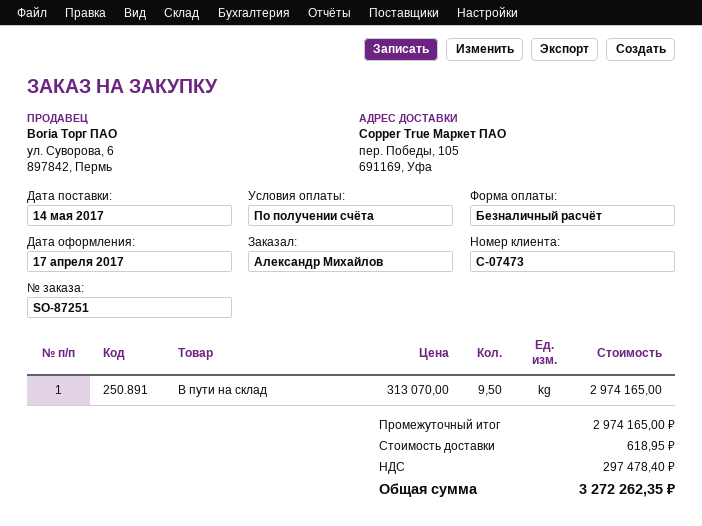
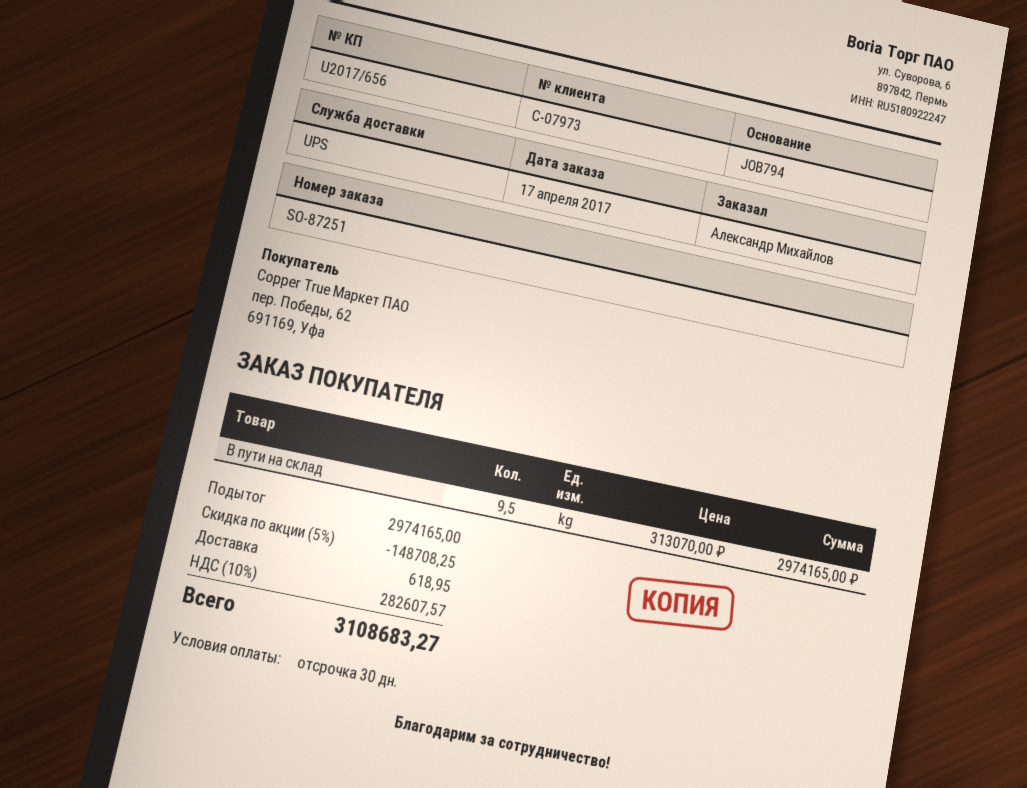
payment terms: on receipt -> 30 days
customer number: C-07473 -> C-07973
discount: none -> 5% = 148708.25
tax: 297478.40 -> 282607.57
total: 3272262.35 -> 3108683.27

